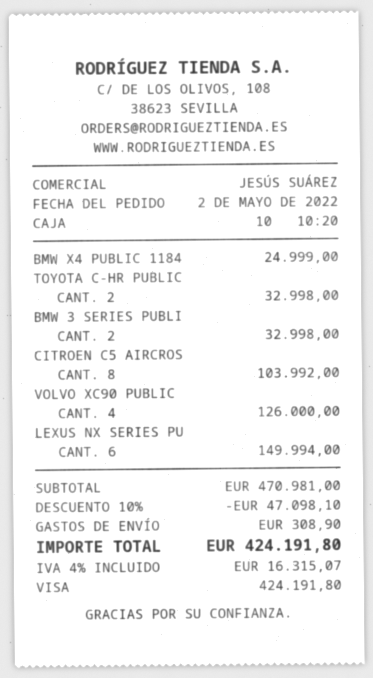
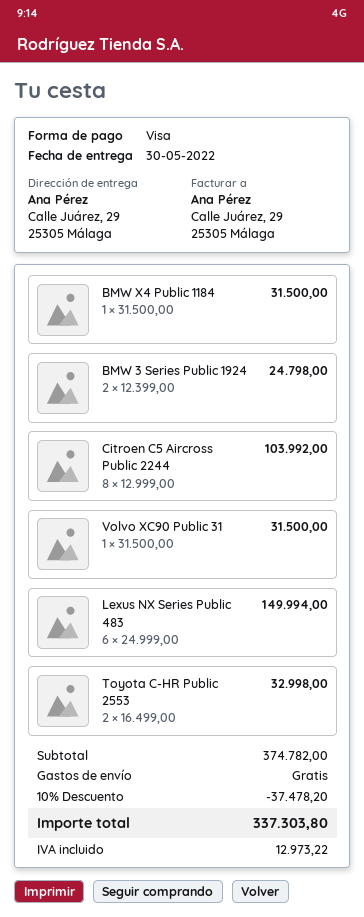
BMW X4 PUBLIC 1184: 1 for 24999.00 -> 1 for 31500.00
BMW 3 SERIES PUBLI: 2 for 32998.00 -> 2 for 24798.00
VOLVO XC90 PUBLIC: 4 for 126000.00 -> 1 for 31500.00
subtotal: 470981.00 -> 374782.00
discount: 10% = 47098.10 -> 10% = 37478.20
shipping: 308.90 -> 0.00
tax: 16315.07 -> 12973.22
total: 424191.80 -> 337303.80

